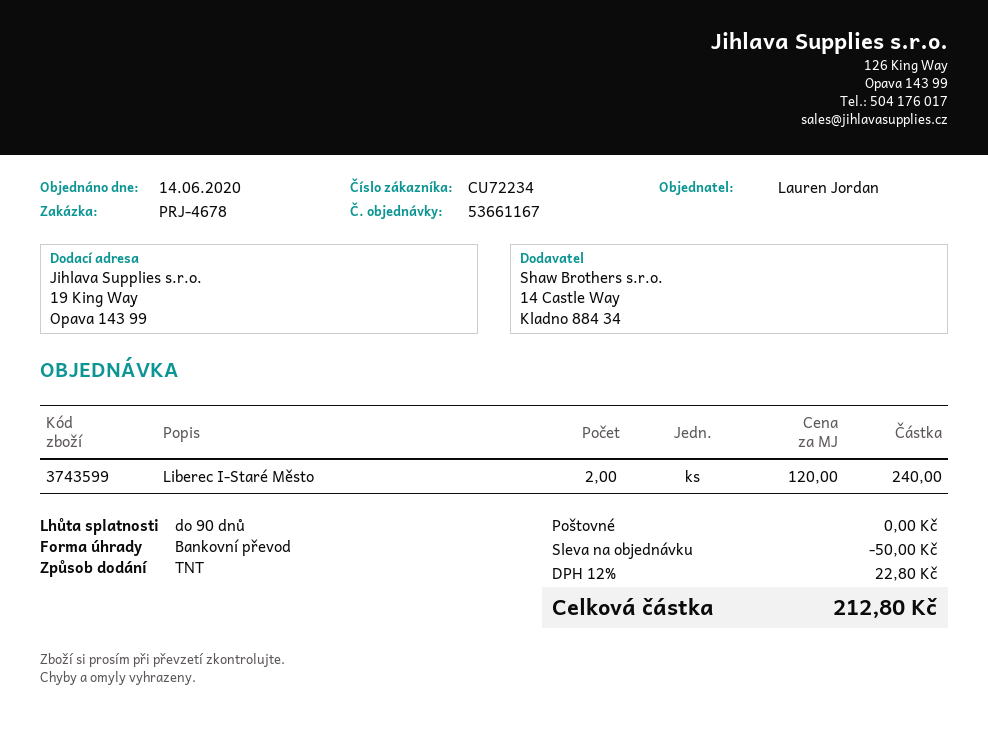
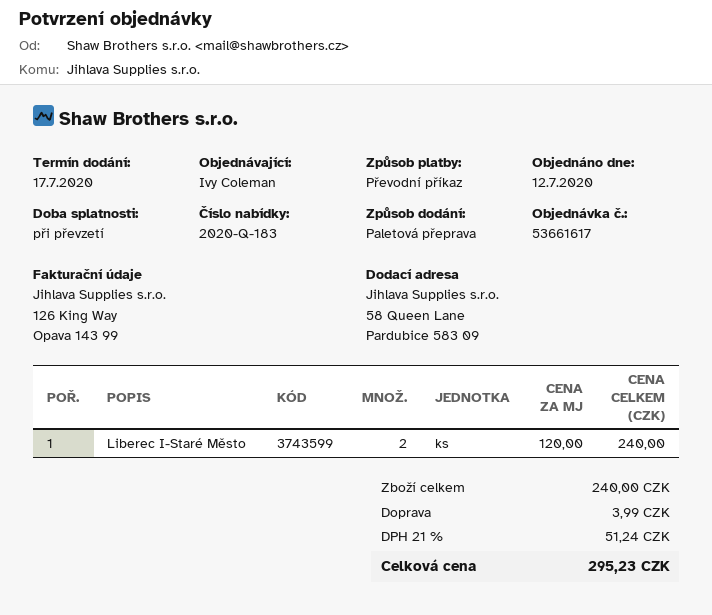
order number: 53661167 -> 53661617
order date: 2020-06-14 -> 2020-07-12
payment terms: 90 days -> on receipt
ordered by: Lauren Jordan -> Ivy Coleman
shipping method: TNT -> pallet freight
ship to: 19 King Way, Opava 143 99 -> 58 Queen Lane, Pardubice 583 09
discount: 50.00 -> none
shipping: 0.00 -> 3.99
tax: 12% = 22.80 -> 21% = 51.24
total: 212.80 -> 295.23

